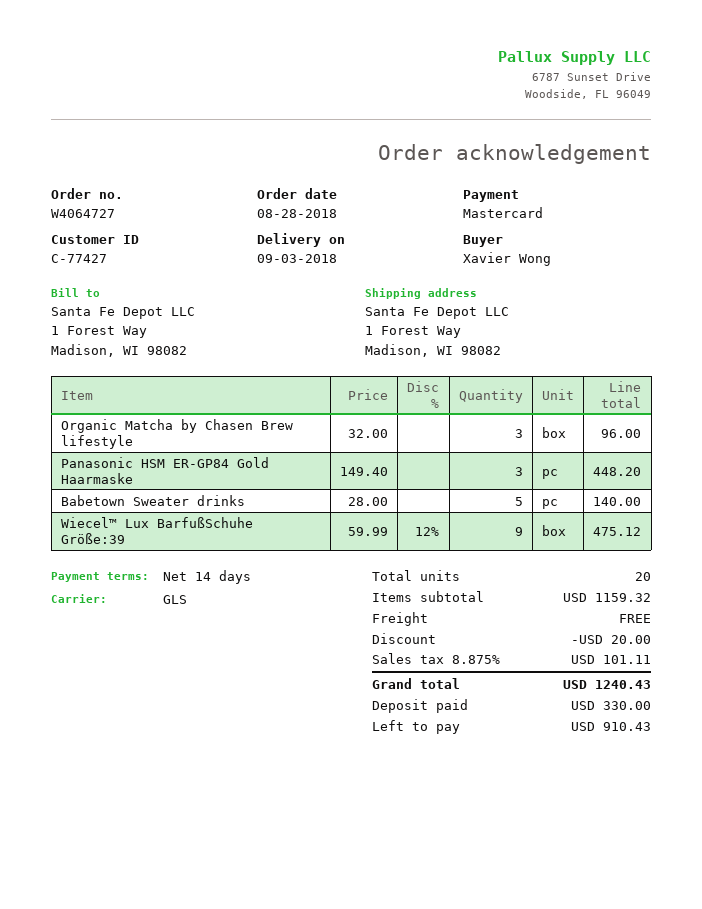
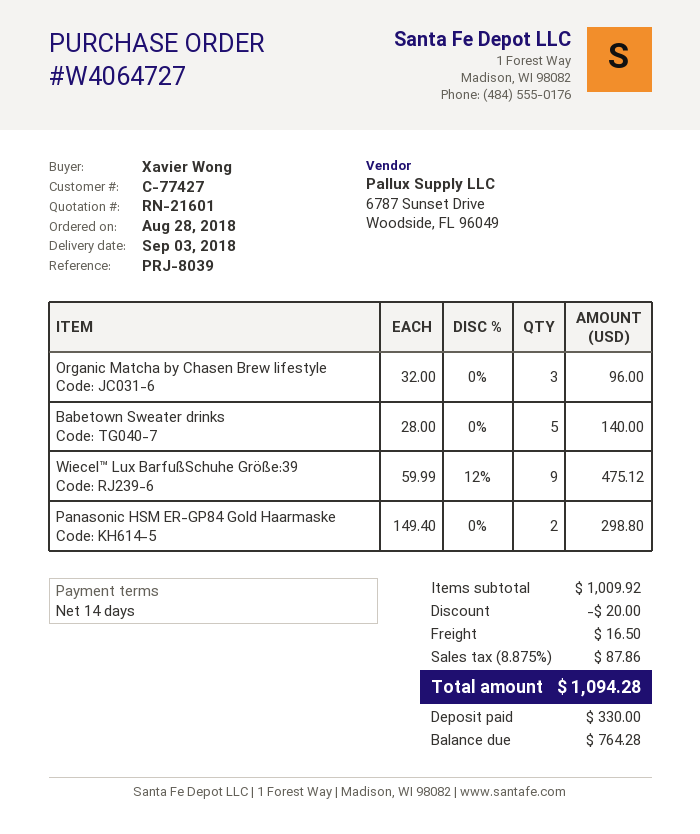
Panasonic HSM ER-GP84 Gold Haarmaske: 3 x 149.40 = 448.20 -> 2 x 149.40 = 298.80
subtotal: 1159.32 -> 1009.92
shipping: 0.00 -> 16.50
tax: 8.875% = 101.11 -> 8.875% = 87.86
total: 1240.43 -> 1094.28
balance: 910.43 -> 764.28

